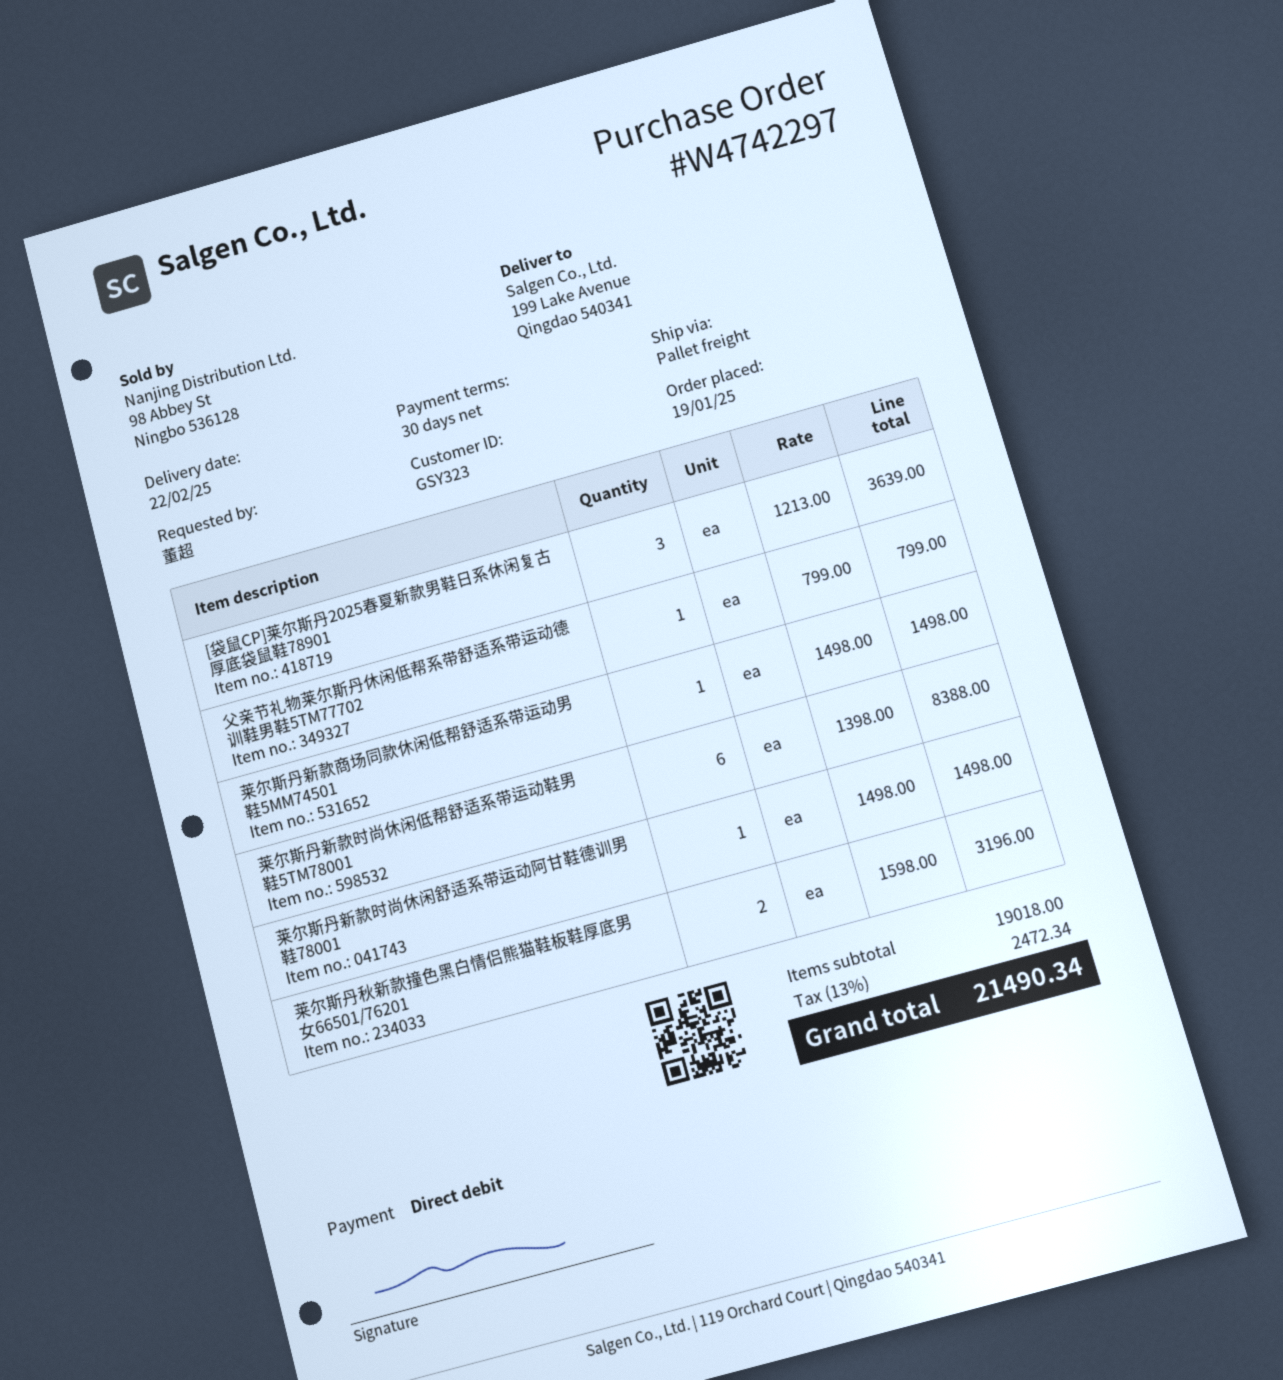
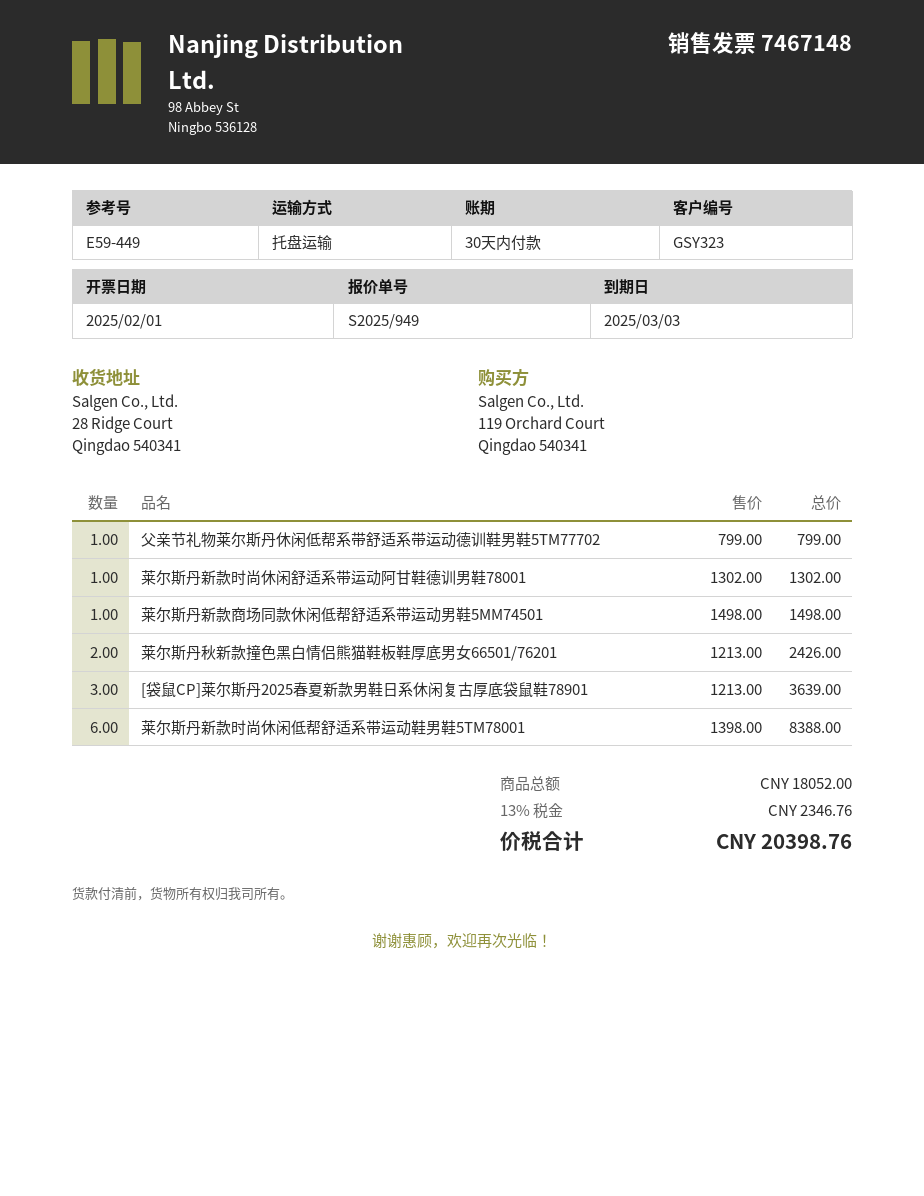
ship to: 199 Lake Avenue, Qingdao 540341 -> 28 Ridge Court, Qingdao 540341
莱尔斯丹新款时尚休闲舒适系带运动阿甘鞋德训男鞋78001: 1 x 1498.00 = 1498.00 -> 1 x 1302.00 = 1302.00
莱尔斯丹秋新款撞色黑白情侣熊猫鞋板鞋厚底男女66501/76201: 2 x 1598.00 = 3196.00 -> 2 x 1213.00 = 2426.00
subtotal: 19018.00 -> 18052.00
tax: 13% = 2472.34 -> 13% = 2346.76
total: 21490.34 -> 20398.76

